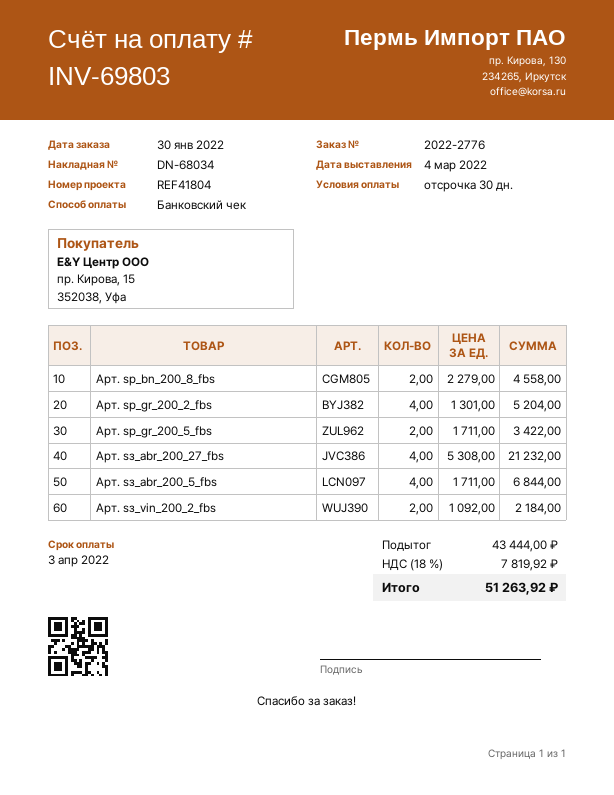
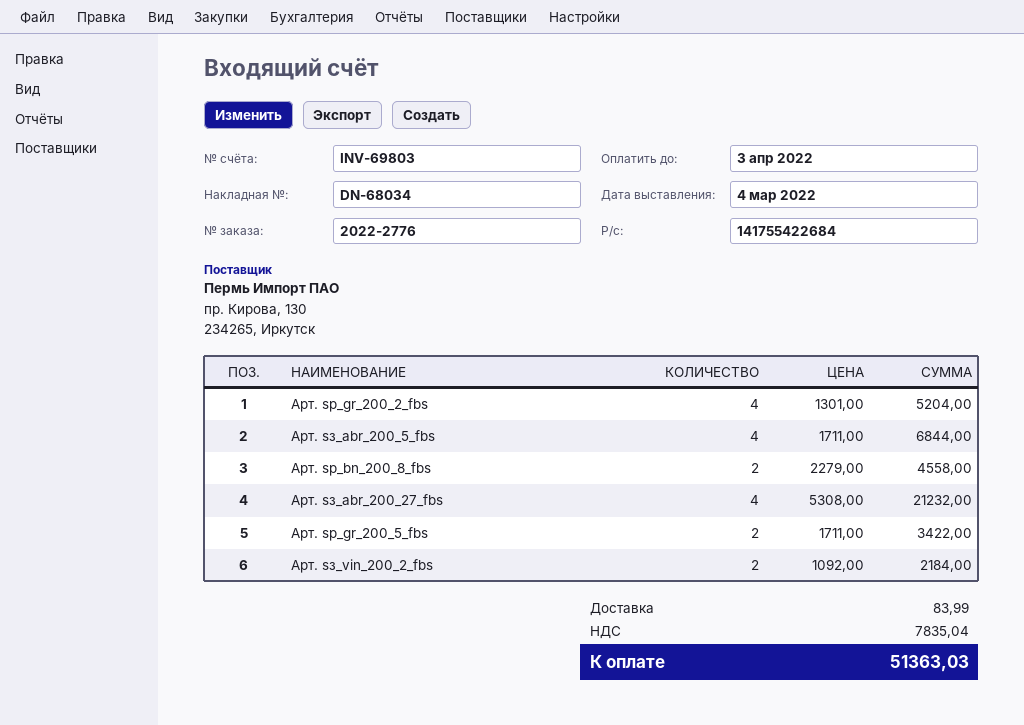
shipping: none -> 83.99
tax: 7819.92 -> 7835.04
total: 51263.92 -> 51363.03

